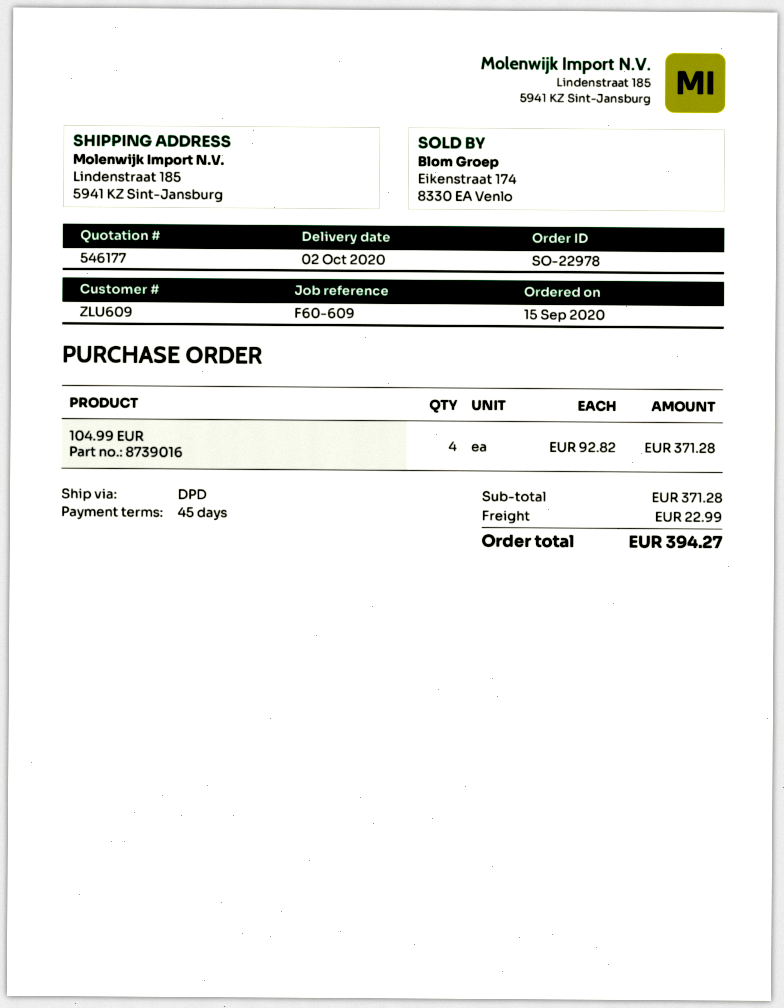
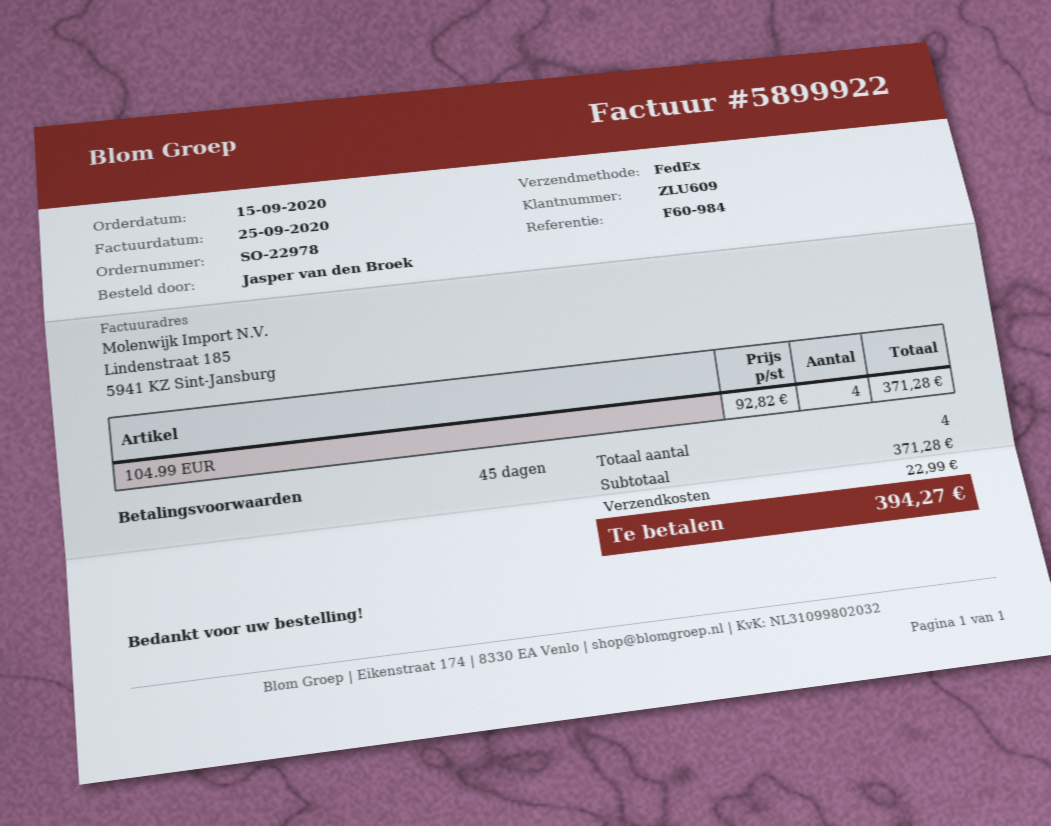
reference: F60-609 -> F60-984
shipping method: DPD -> FedEx

